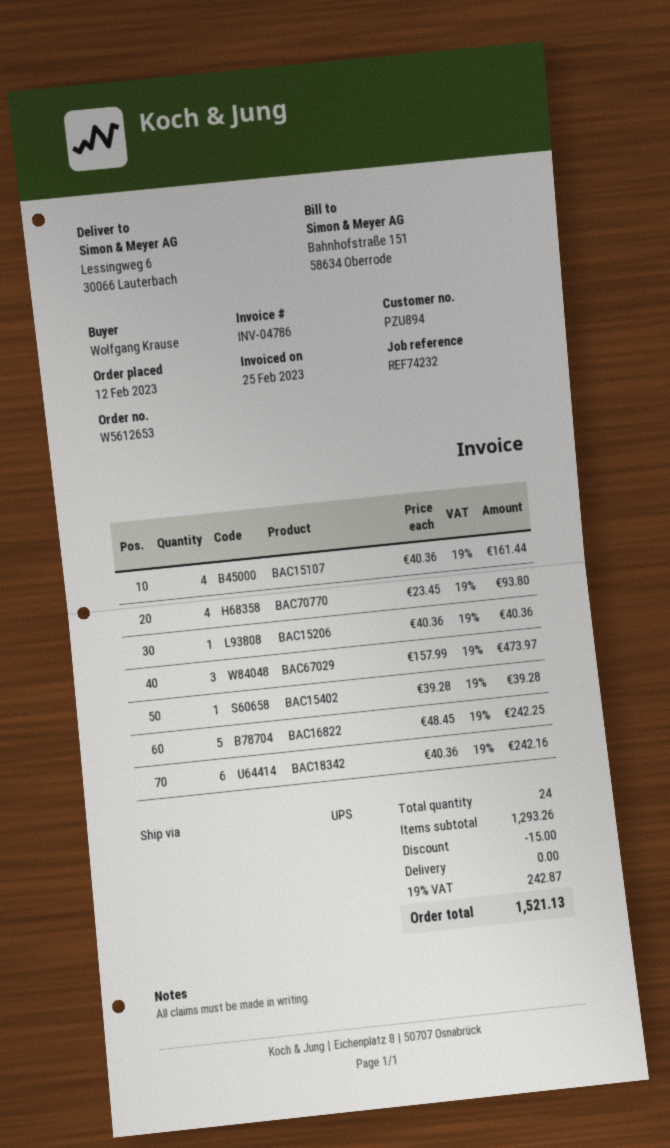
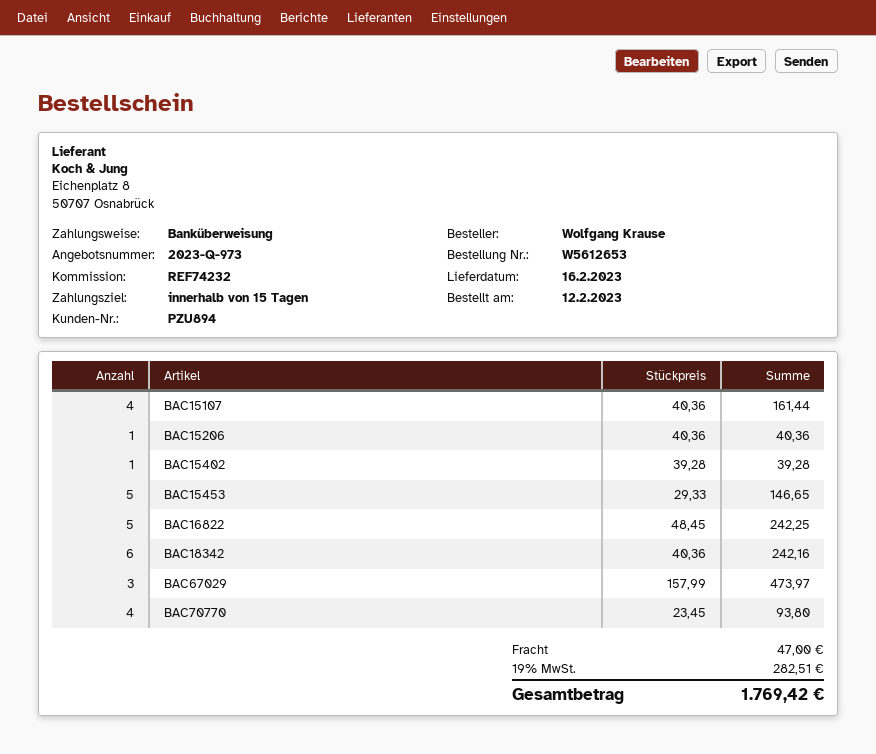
BAC15453: none -> 5 x 29.33 = 146.65
discount: 15.00 -> none
shipping: 0.00 -> 47.00
tax: 19% = 242.87 -> 19% = 282.51
total: 1521.13 -> 1769.42

